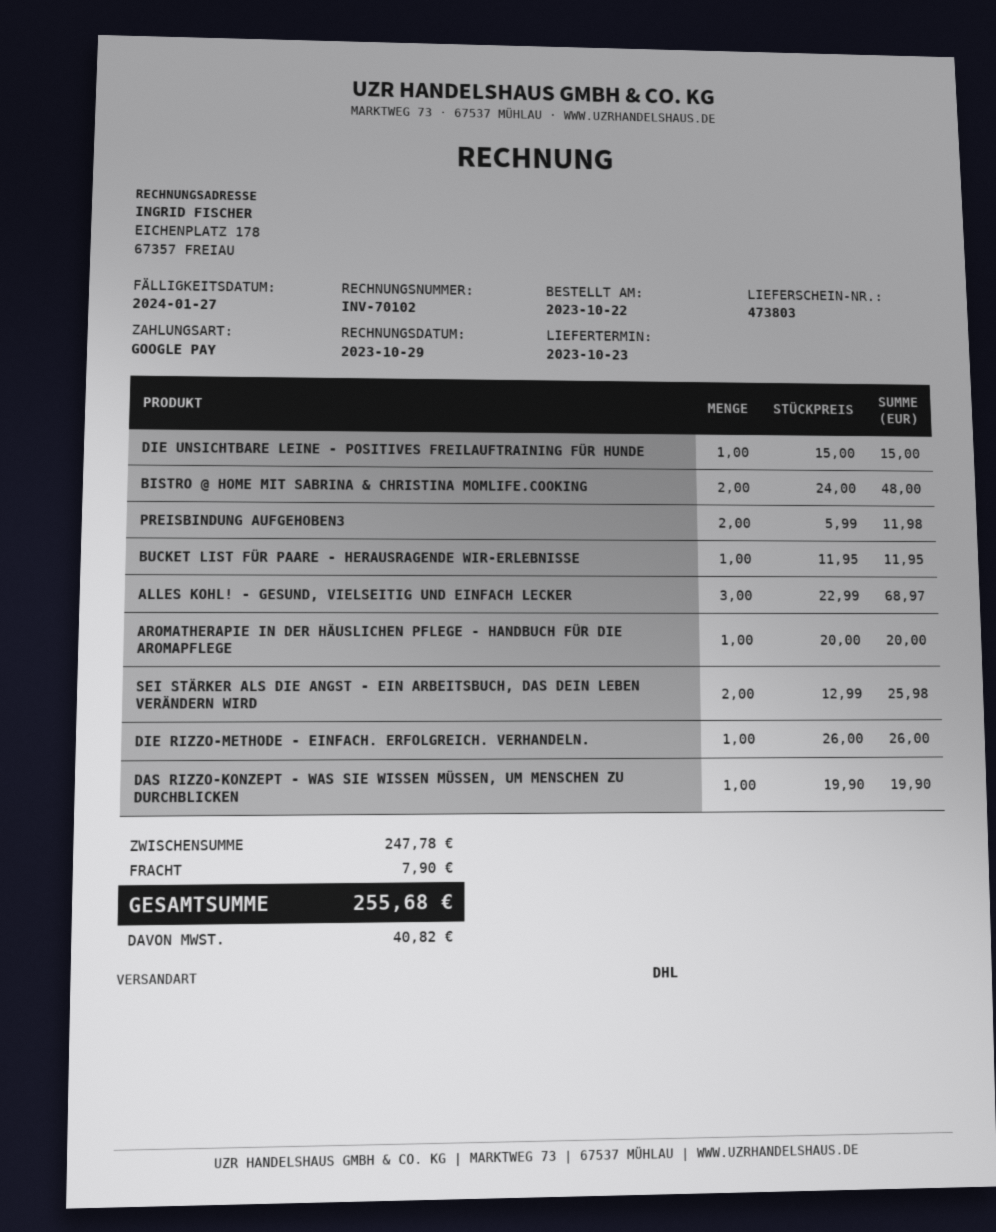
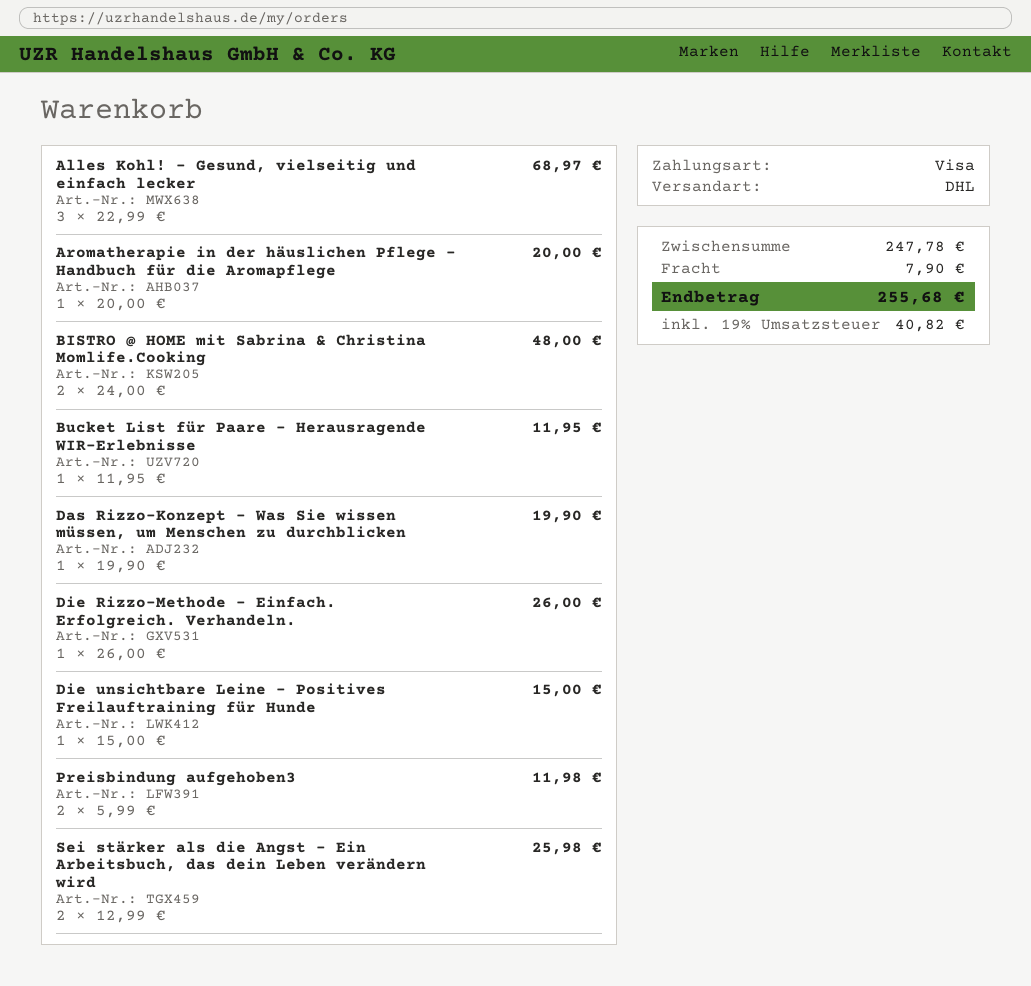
payment method: Google Pay -> Visa

